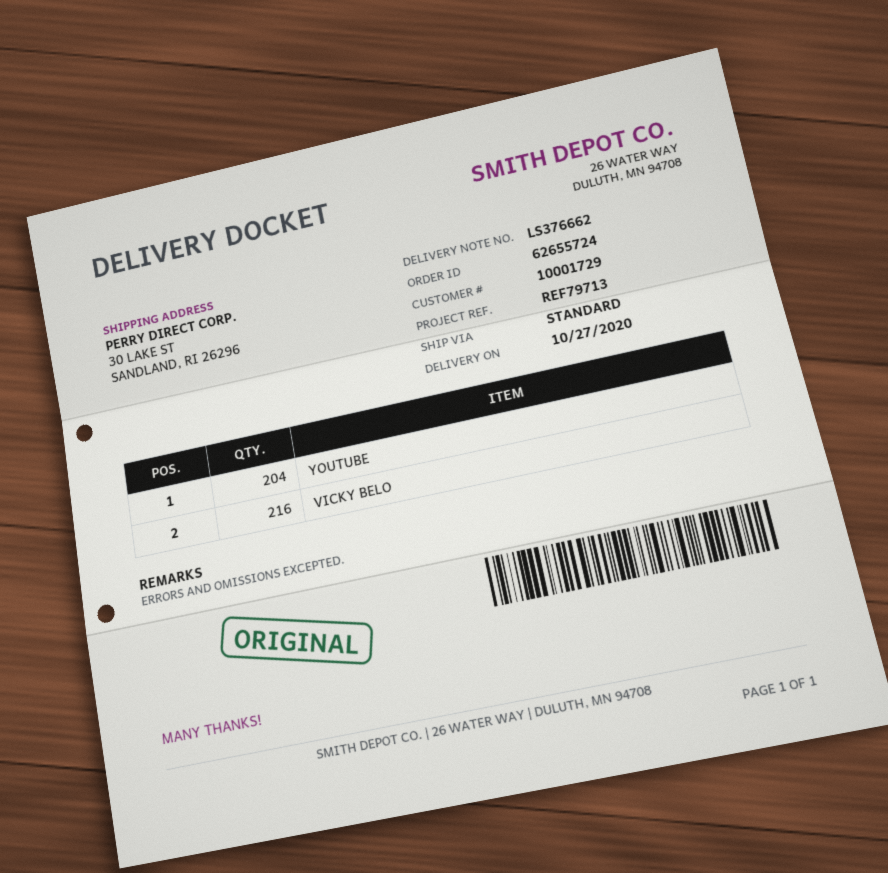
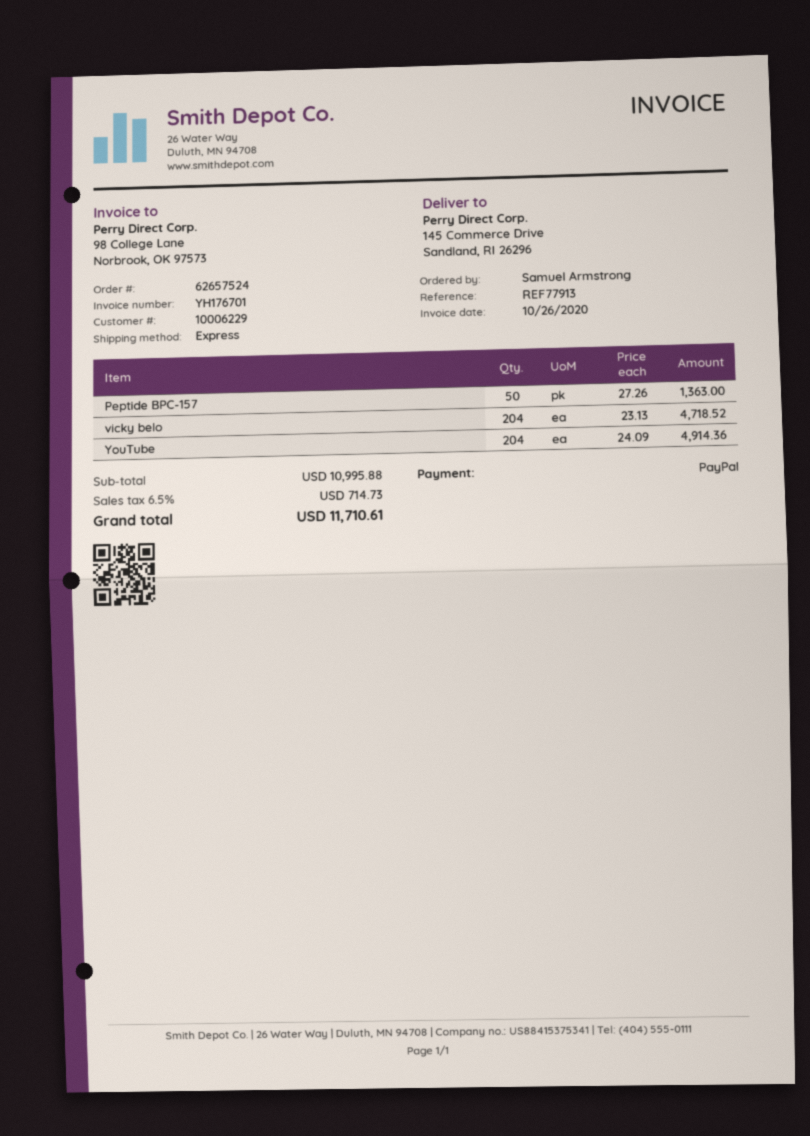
order number: 62655724 -> 62657524
customer number: 10001729 -> 10006229
reference: REF79713 -> REF77913
shipping method: standard -> express
ship to: 30 LAKE ST, SANDLAND, RI 26296 -> 145 Commerce Drive, Sandland, RI 26296
VICKY BELO: 216 -> 204
Peptide BPC-157: none -> 50

